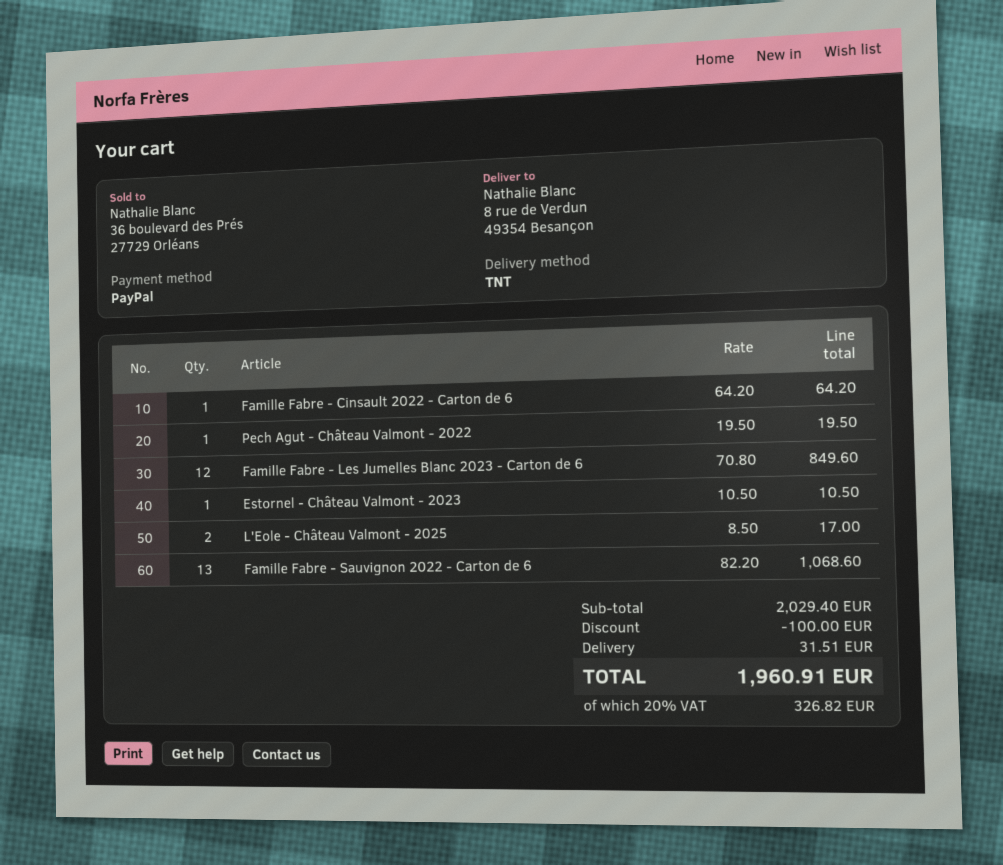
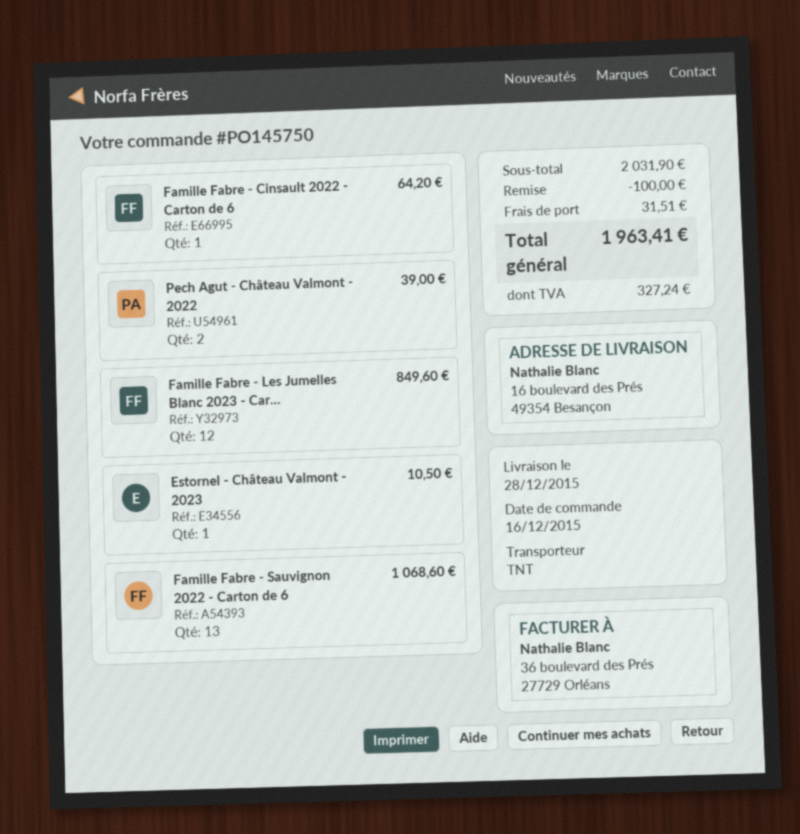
ship to: 8 rue de Verdun, 49354 Besançon -> 16 boulevard des Prés, 49354 Besançon
Pech Agut - Château Valmont - 2022: 1 for 19.50 -> 2 for 39.00
L'Eole - Château Valmont - 2025: 2 for 17.00 -> none
subtotal: 2029.40 -> 2031.90
tax: 326.82 -> 327.24
total: 1960.91 -> 1963.41

